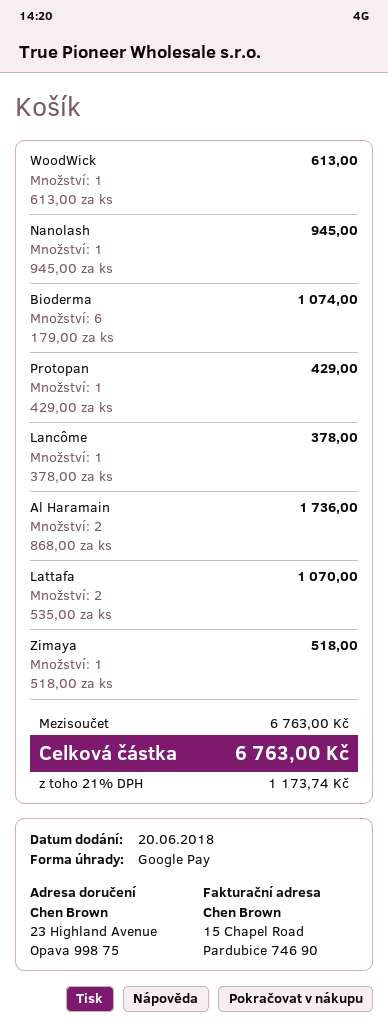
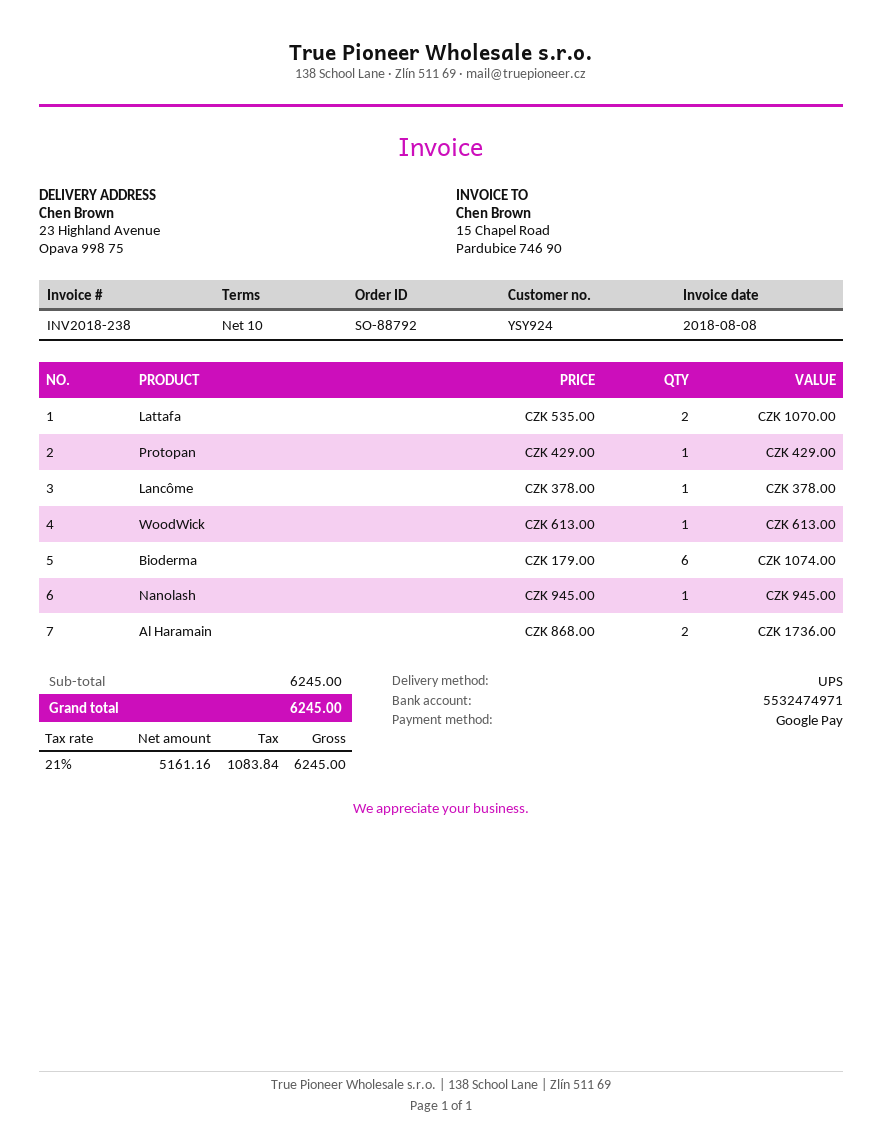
Zimaya: 1 x 518.00 = 518.00 -> none
subtotal: 6763.00 -> 6245.00
tax: 21% = 1173.74 -> 21% = 1083.84
total: 6763.00 -> 6245.00

